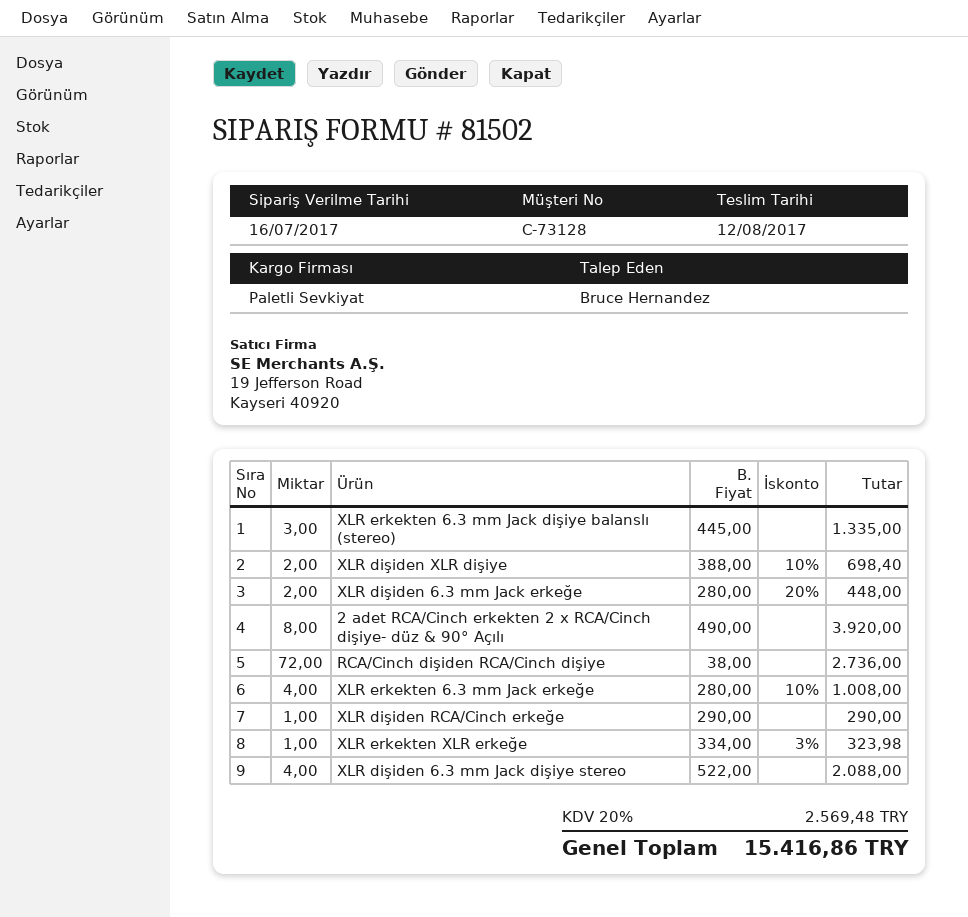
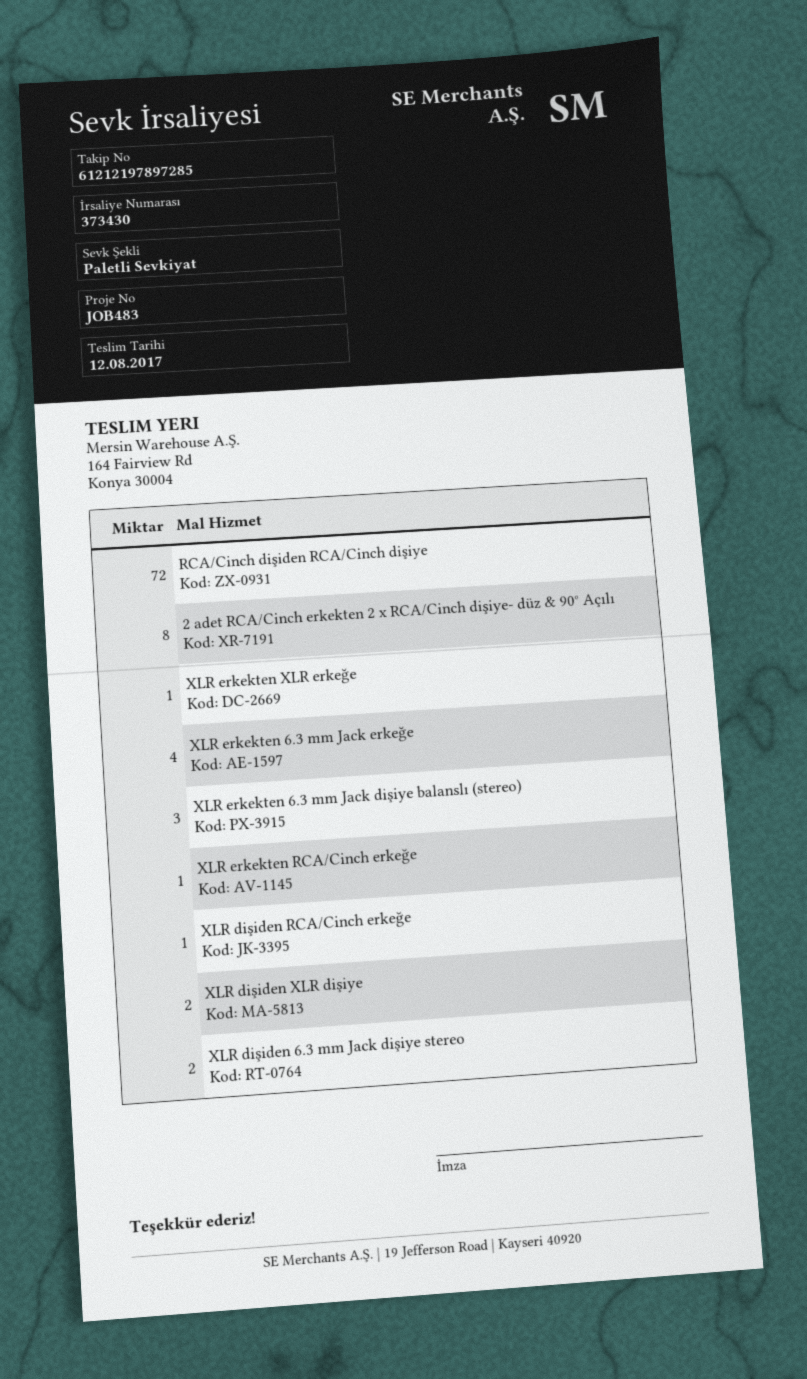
XLR dişiden 6.3 mm Jack erkeğe: 2 -> none
XLR dişiden 6.3 mm Jack dişiye stereo: 4 -> 2
XLR erkekten RCA/Cinch erkeğe: none -> 1

